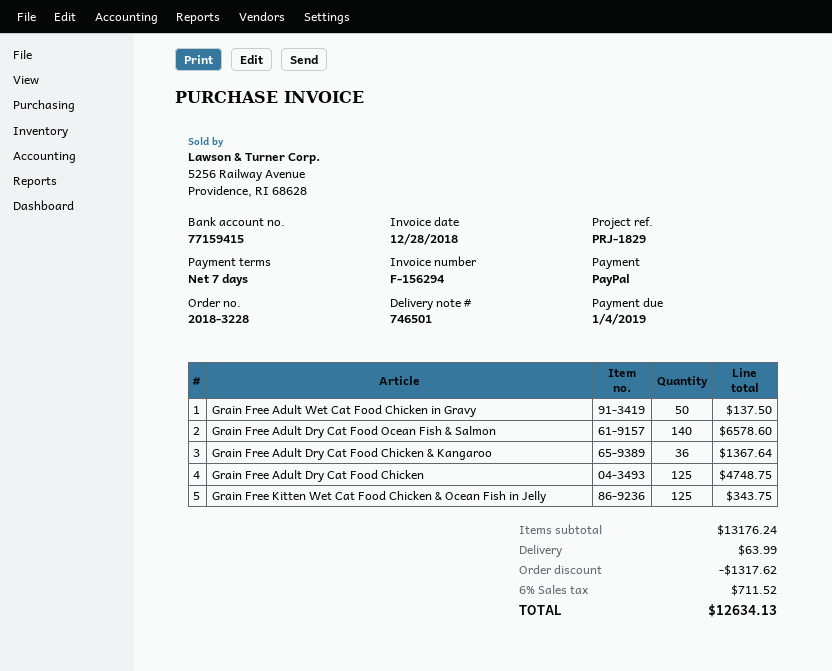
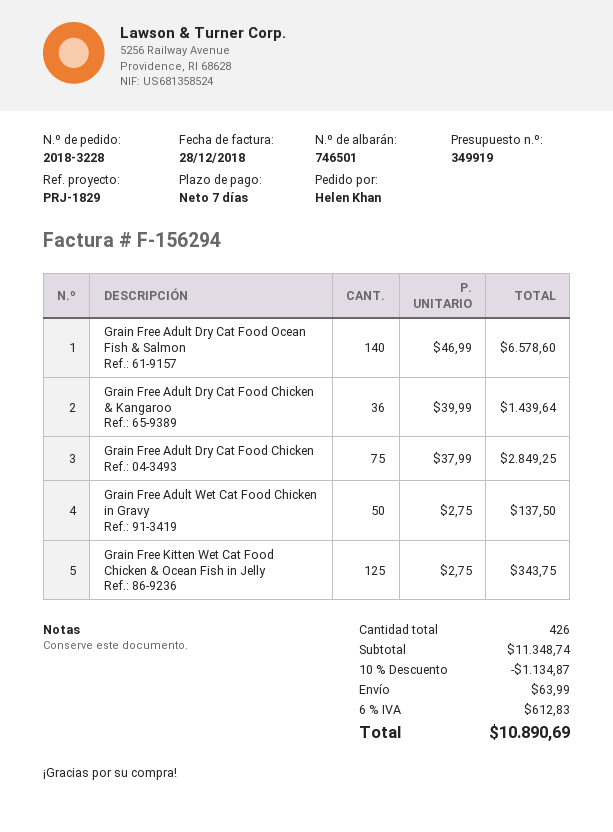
Grain Free Adult Dry Cat Food Chicken & Kangaroo: 36 for 1367.64 -> 36 for 1439.64
Grain Free Adult Dry Cat Food Chicken: 125 for 4748.75 -> 75 for 2849.25
subtotal: 13176.24 -> 11348.74
discount: 1317.62 -> 1134.87
tax: 6% = 711.52 -> 6% = 612.83
total: 12634.13 -> 10890.69

